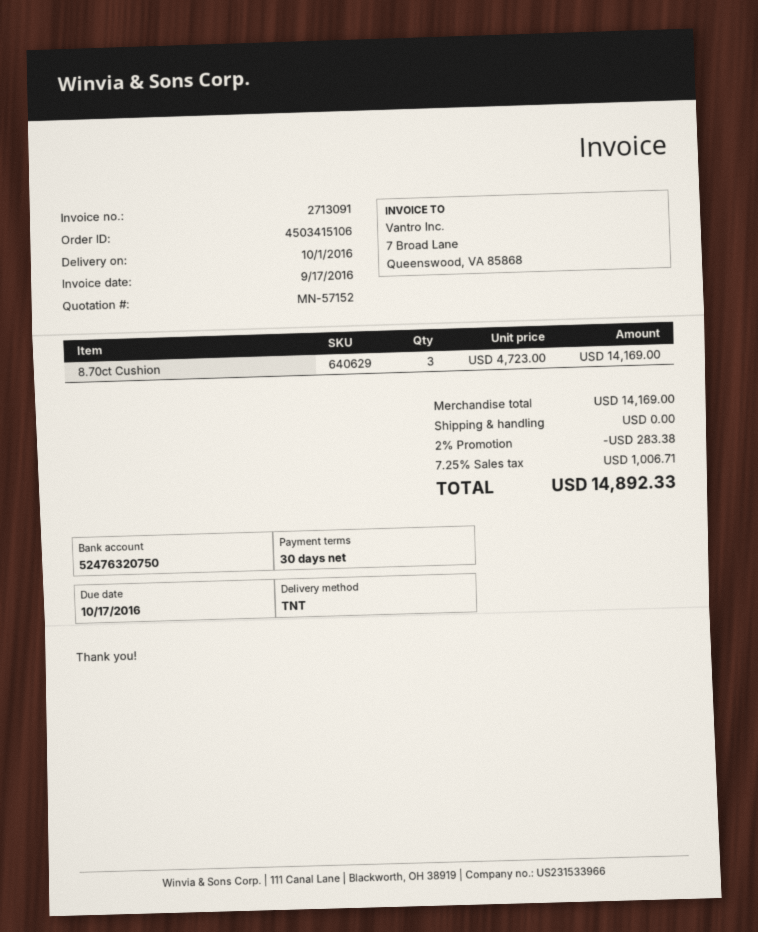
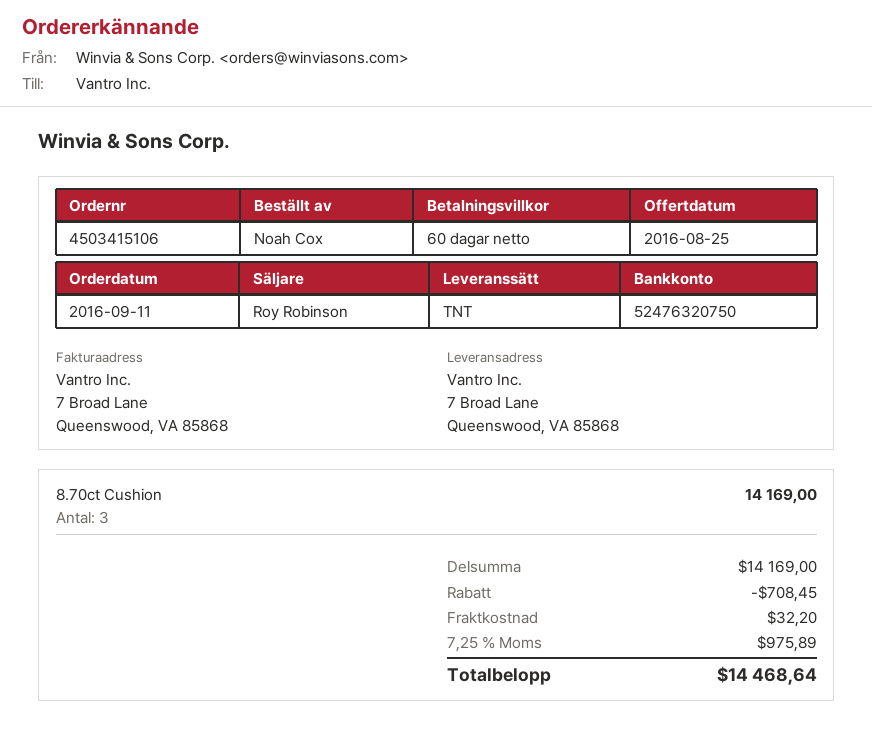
payment terms: 30 days -> 60 days
discount: 283.38 -> 708.45
shipping: 0.00 -> 32.20
tax: 7.25% = 1006.71 -> 7.25% = 975.89
total: 14892.33 -> 14468.64

